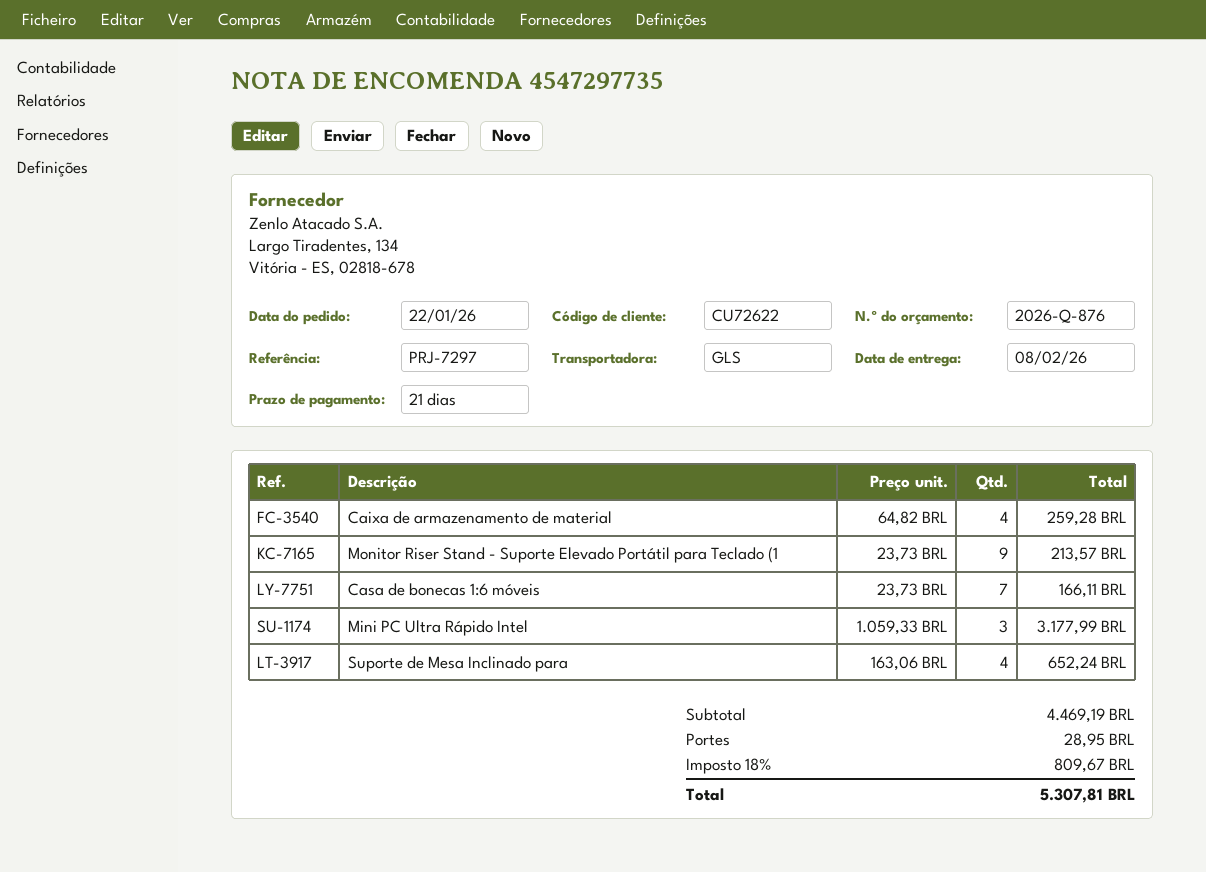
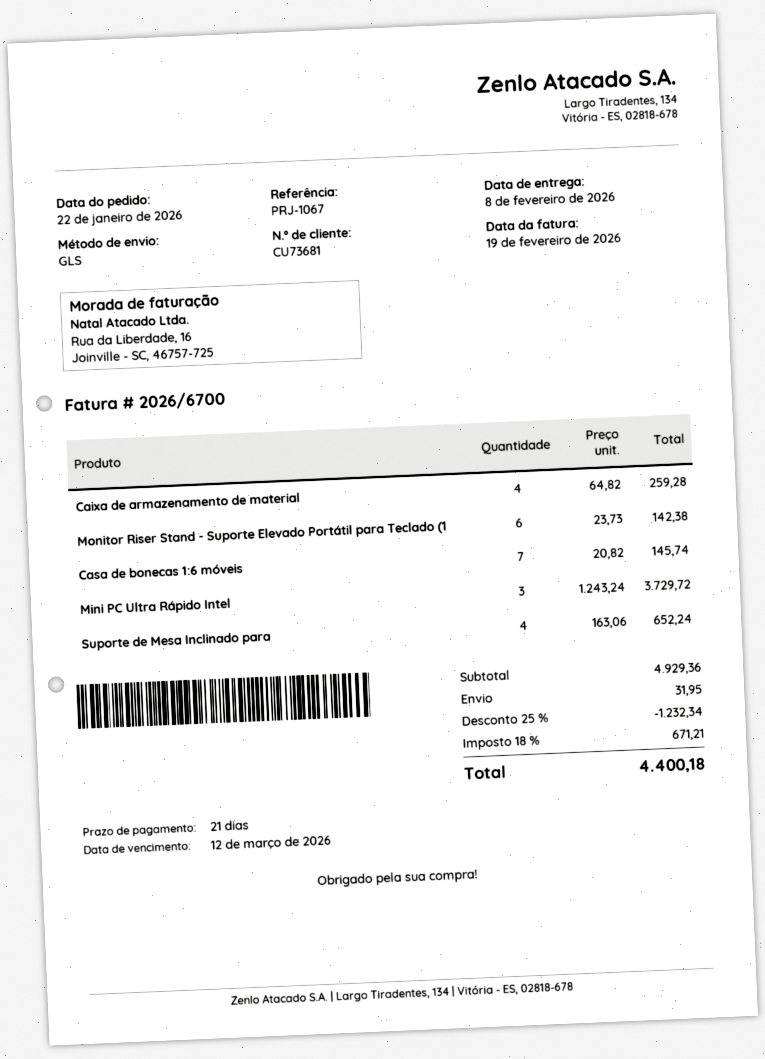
customer number: CU72622 -> CU73681
reference: PRJ-7297 -> PRJ-1067
Monitor Riser Stand - Suporte Elevado Portátil para Teclado (1: 9 x 23.73 = 213.57 -> 6 x 23.73 = 142.38
Casa de bonecas 1:6 móveis: 7 x 23.73 = 166.11 -> 7 x 20.82 = 145.74
Mini PC Ultra Rápido Intel: 3 x 1059.33 = 3177.99 -> 3 x 1243.24 = 3729.72
subtotal: 4469.19 -> 4929.36
discount: none -> 25% = 1232.34
shipping: 28.95 -> 31.95
tax: 18% = 809.67 -> 18% = 671.21
total: 5307.81 -> 4400.18

